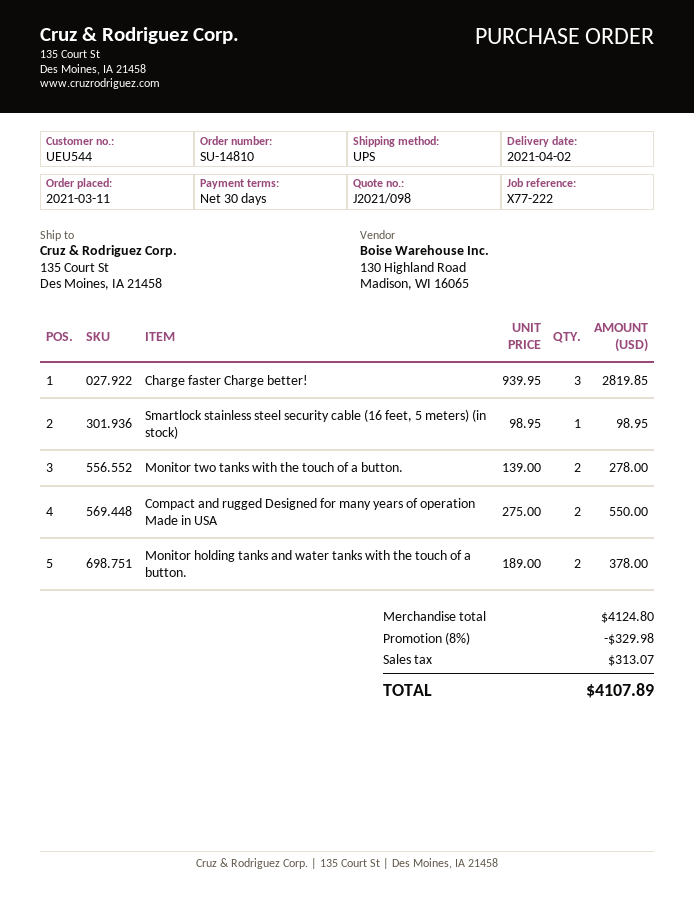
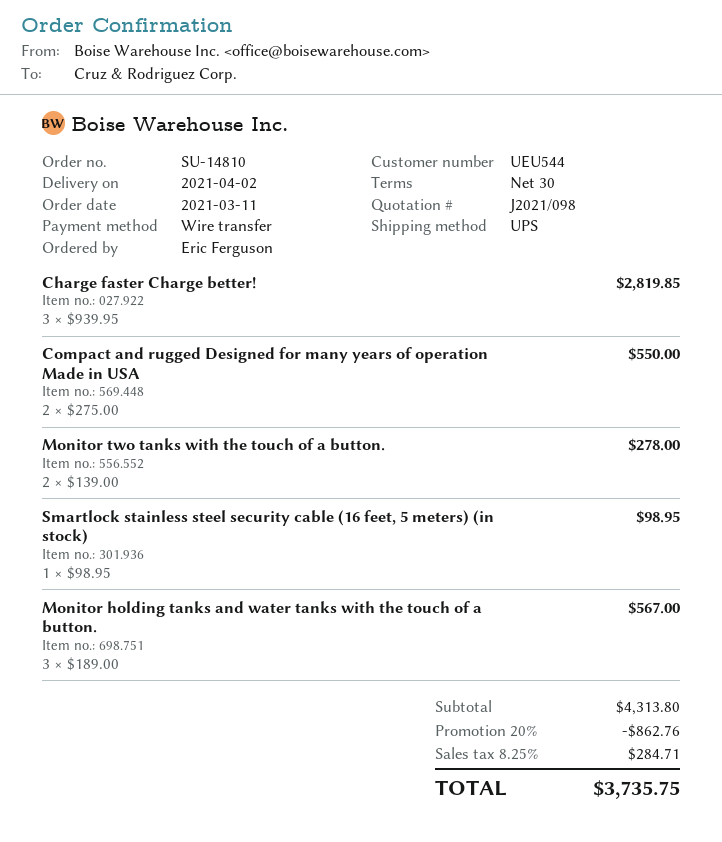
Monitor holding tanks and water tanks with the touch of a button.: 2 x 189.00 = 378.00 -> 3 x 189.00 = 567.00
subtotal: 4124.80 -> 4313.80
discount: 8% = 329.98 -> 20% = 862.76
tax: 313.07 -> 284.71
total: 4107.89 -> 3735.75

